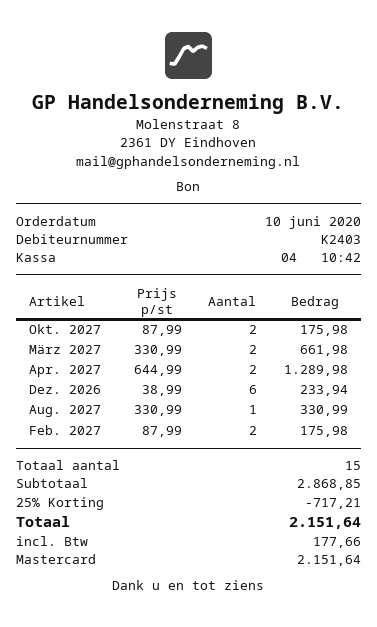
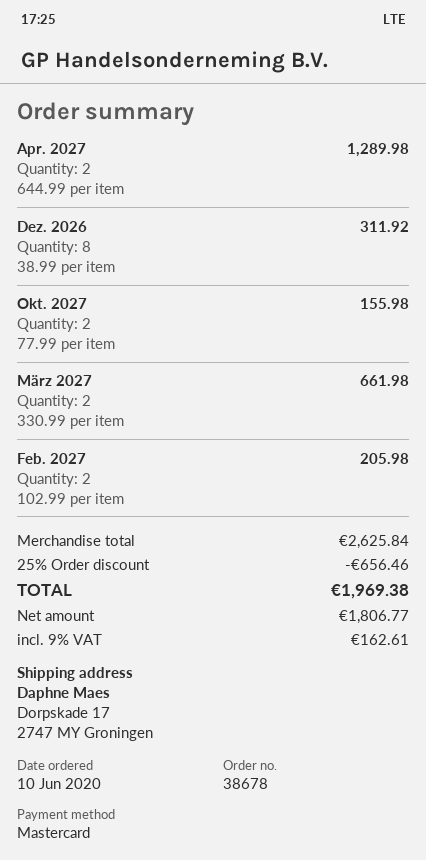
Okt. 2027: 2 x 87.99 = 175.98 -> 2 x 77.99 = 155.98
Dez. 2026: 6 x 38.99 = 233.94 -> 8 x 38.99 = 311.92
Aug. 2027: 1 x 330.99 = 330.99 -> none
Feb. 2027: 2 x 87.99 = 175.98 -> 2 x 102.99 = 205.98
subtotal: 2868.85 -> 2625.84
discount: 25% = 717.21 -> 25% = 656.46
tax: 177.66 -> 162.61
total: 2151.64 -> 1969.38

